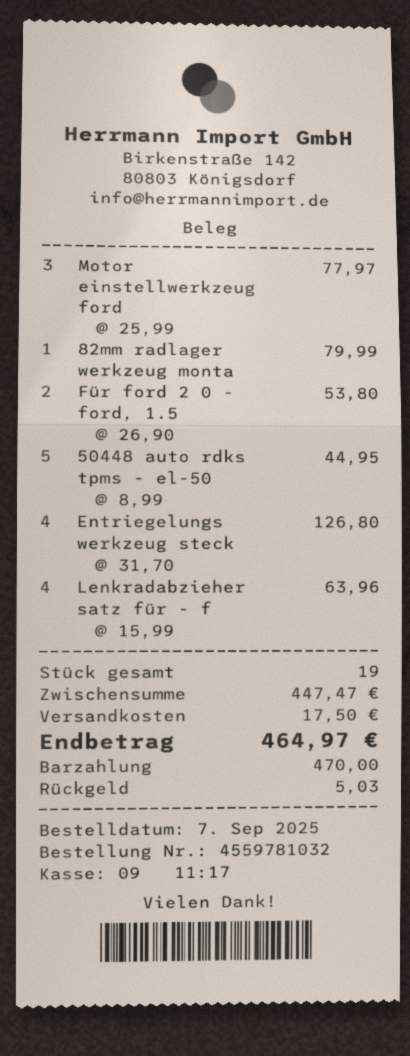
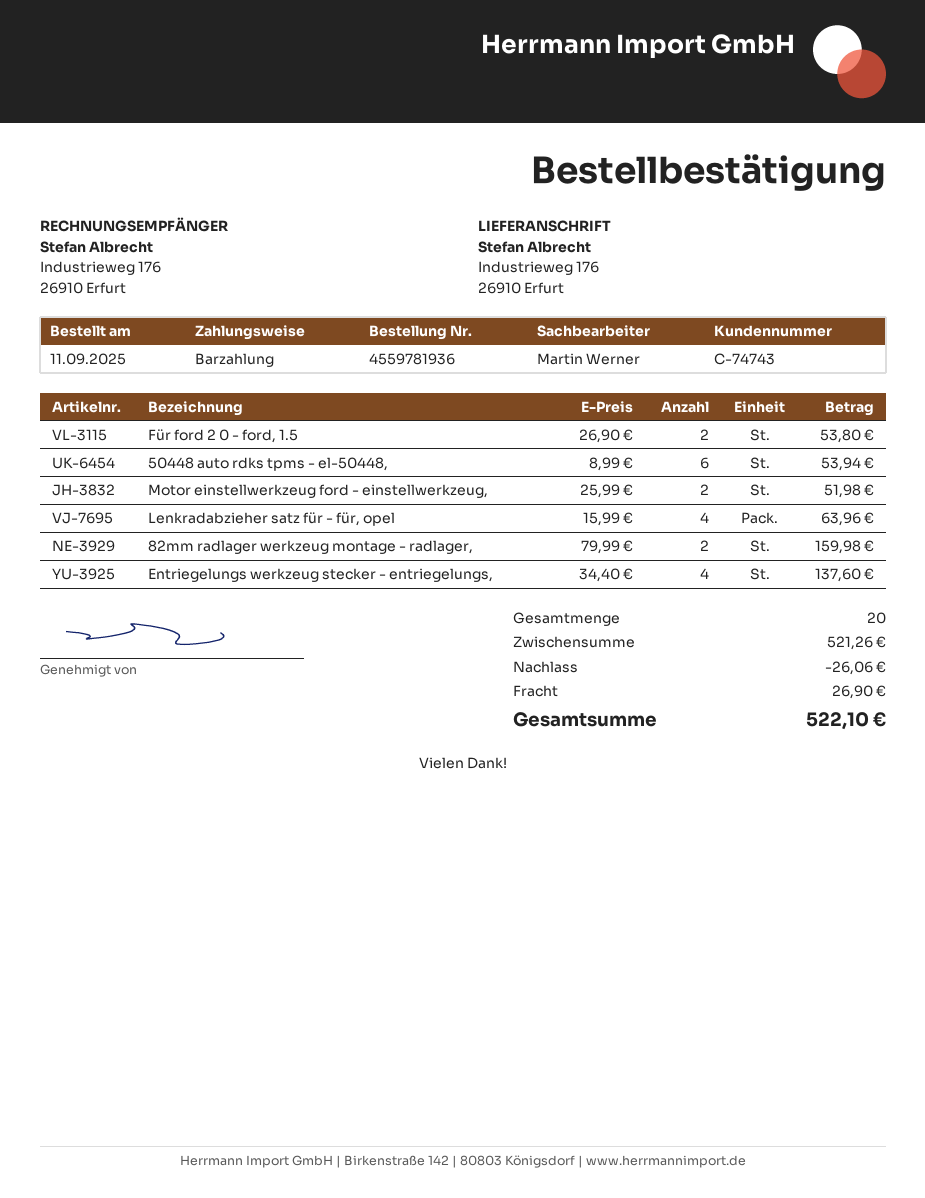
order number: 4559781032 -> 4559781936
order date: 2025-09-07 -> 2025-09-11
Motor einstellwerkzeug ford: 3 x 25.99 = 77.97 -> 2 x 25.99 = 51.98
82mm radlager werkzeug monta: 1 x 79.99 = 79.99 -> 2 x 79.99 = 159.98
50448 auto rdks tpms - el-50: 5 x 8.99 = 44.95 -> 6 x 8.99 = 53.94
Entriegelungs werkzeug steck: 4 x 31.70 = 126.80 -> 4 x 34.40 = 137.60
total quantity: 19 -> 20
subtotal: 447.47 -> 521.26
discount: none -> 26.06
shipping: 17.50 -> 26.90
total: 464.97 -> 522.10

